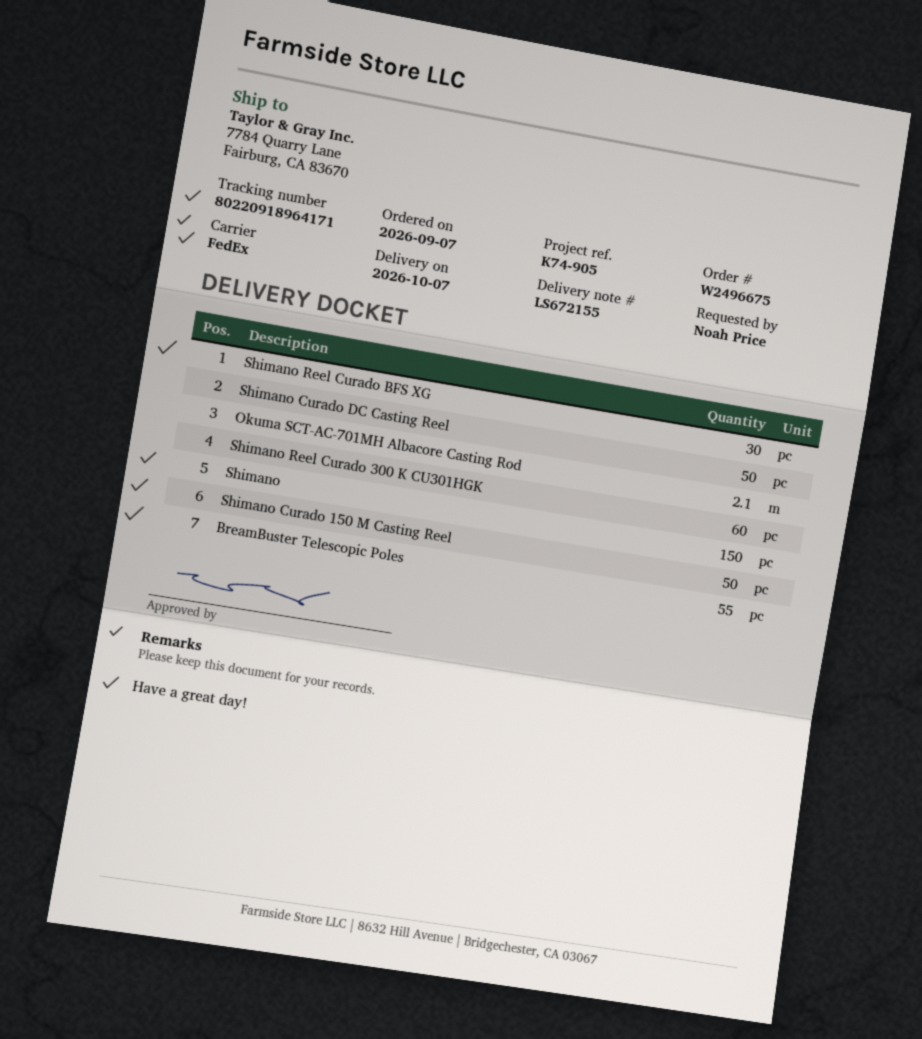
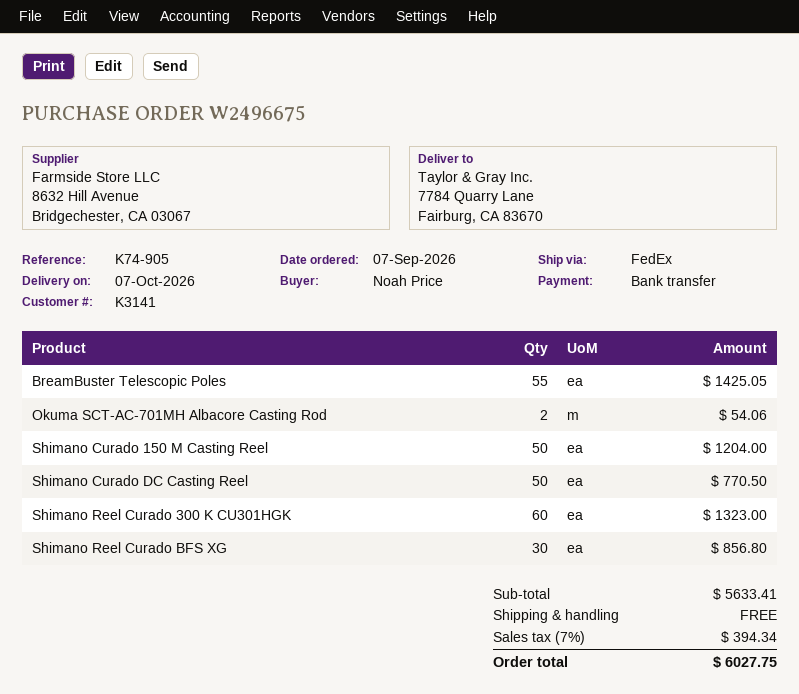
Okuma SCT-AC-701MH Albacore Casting Rod: 2.1 -> 2
Shimano: 150 -> none

